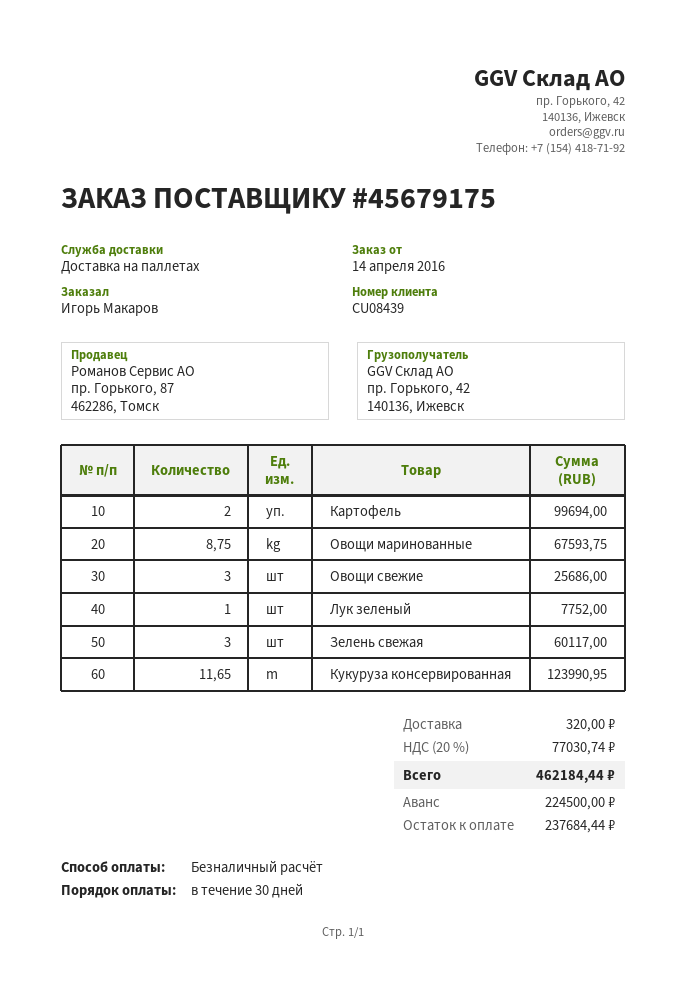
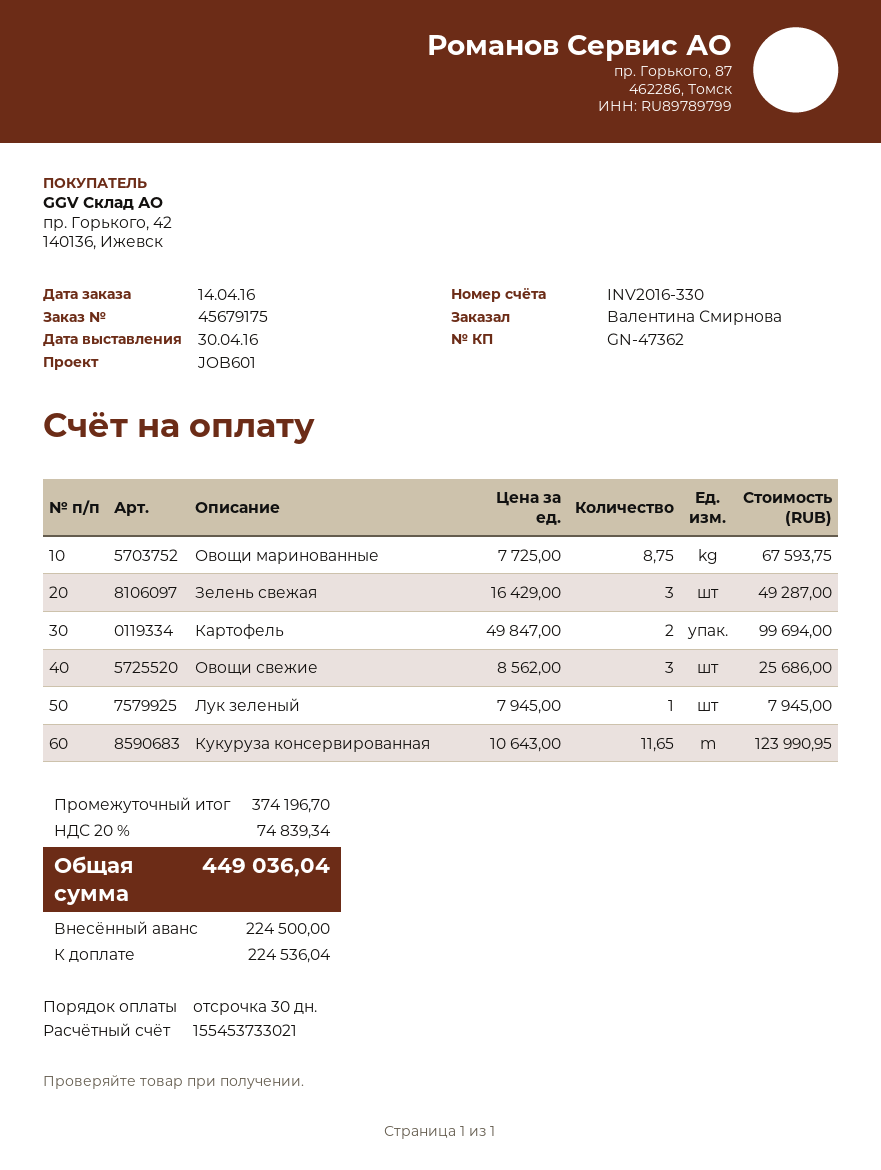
ordered by: Игорь Макаров -> Валентина Смирнова
Лук зеленый: 1 for 7752.00 -> 1 for 7945.00
Зелень свежая: 3 for 60117.00 -> 3 for 49287.00
shipping: 320.00 -> none
tax: 20% = 77030.74 -> 20% = 74839.34
total: 462184.44 -> 449036.04
balance: 237684.44 -> 224536.04

